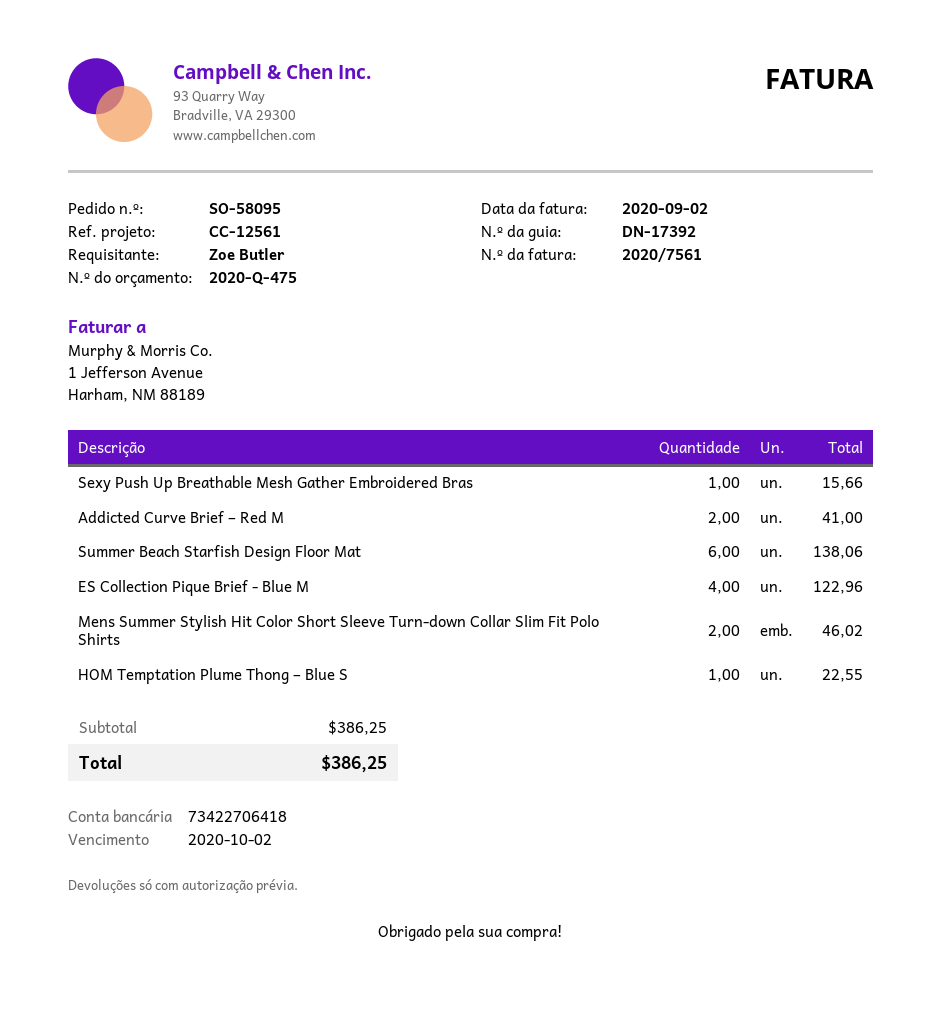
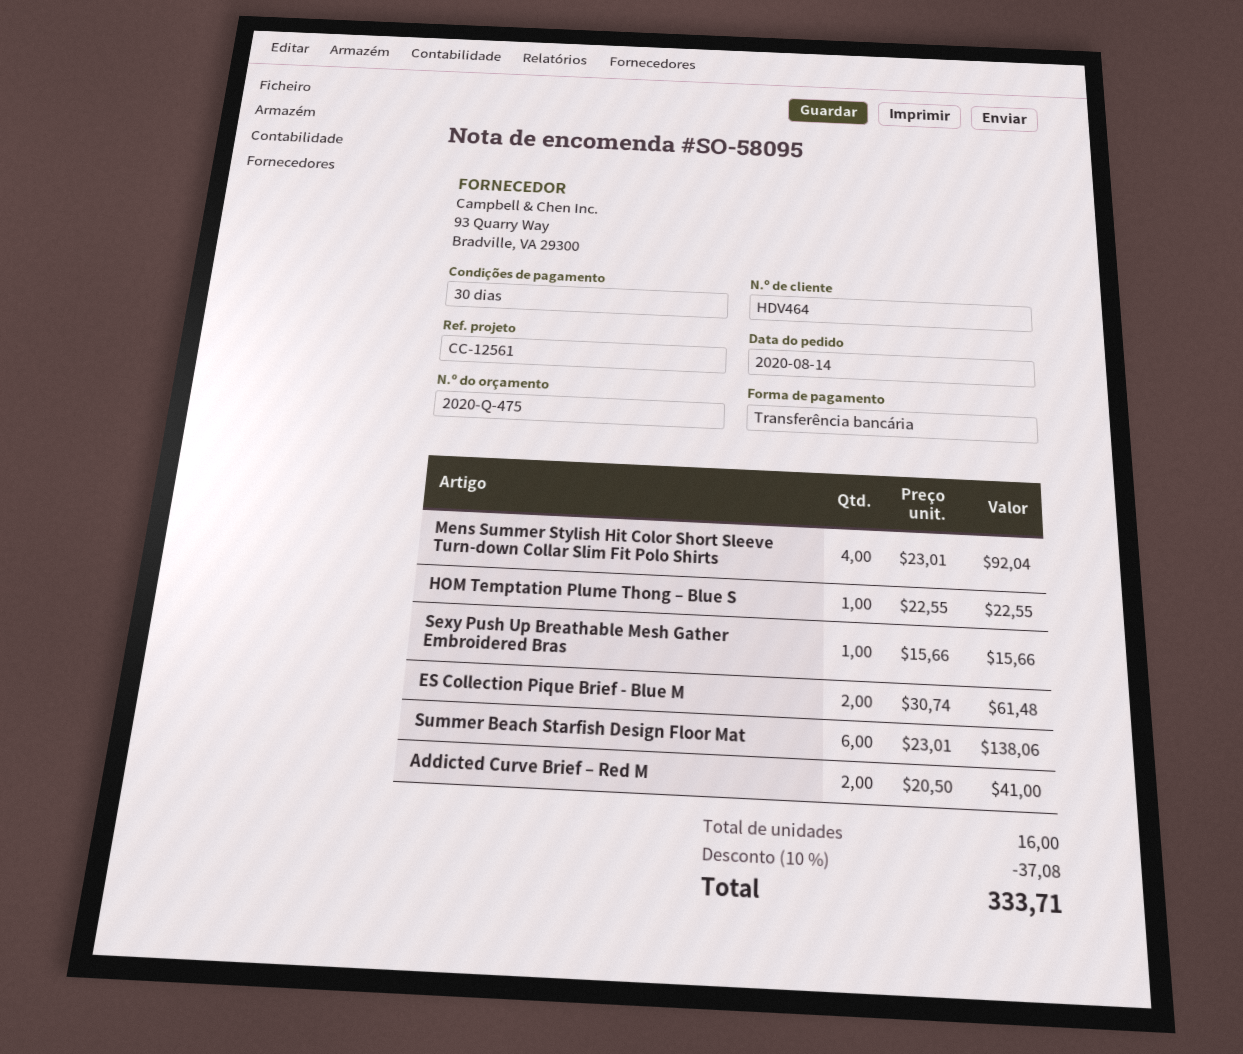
ES Collection Pique Brief - Blue M: 4 for 122.96 -> 2 for 61.48
Mens Summer Stylish Hit Color Short Sleeve Turn-down Collar Slim Fit Polo Shirts: 2 for 46.02 -> 4 for 92.04
discount: none -> 10% = 37.08
total: 386.25 -> 333.71

